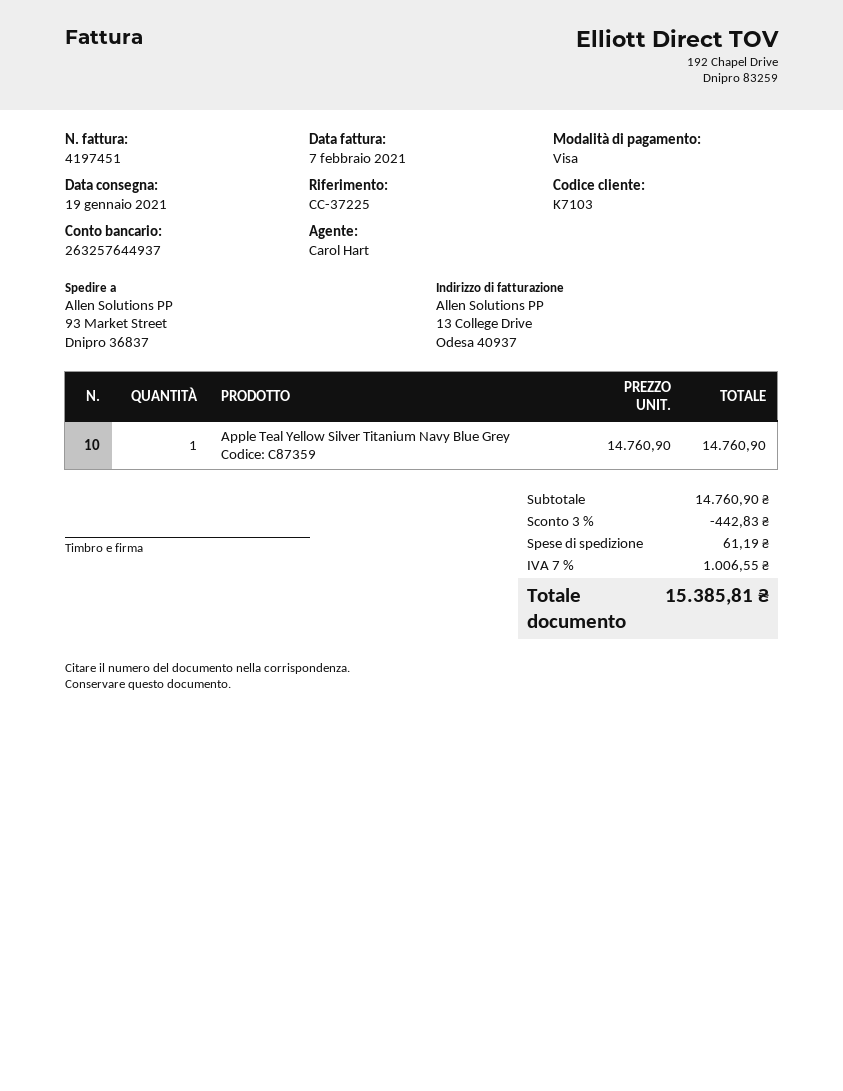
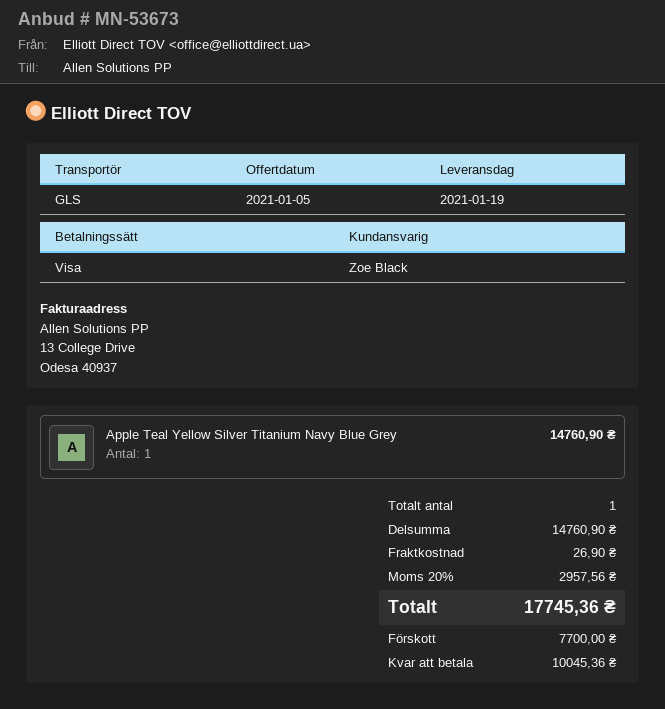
sales rep: Carol Hart -> Zoe Black
discount: 3% = 442.83 -> none
shipping: 61.19 -> 26.90
tax: 7% = 1006.55 -> 20% = 2957.56
total: 15385.81 -> 17745.36

